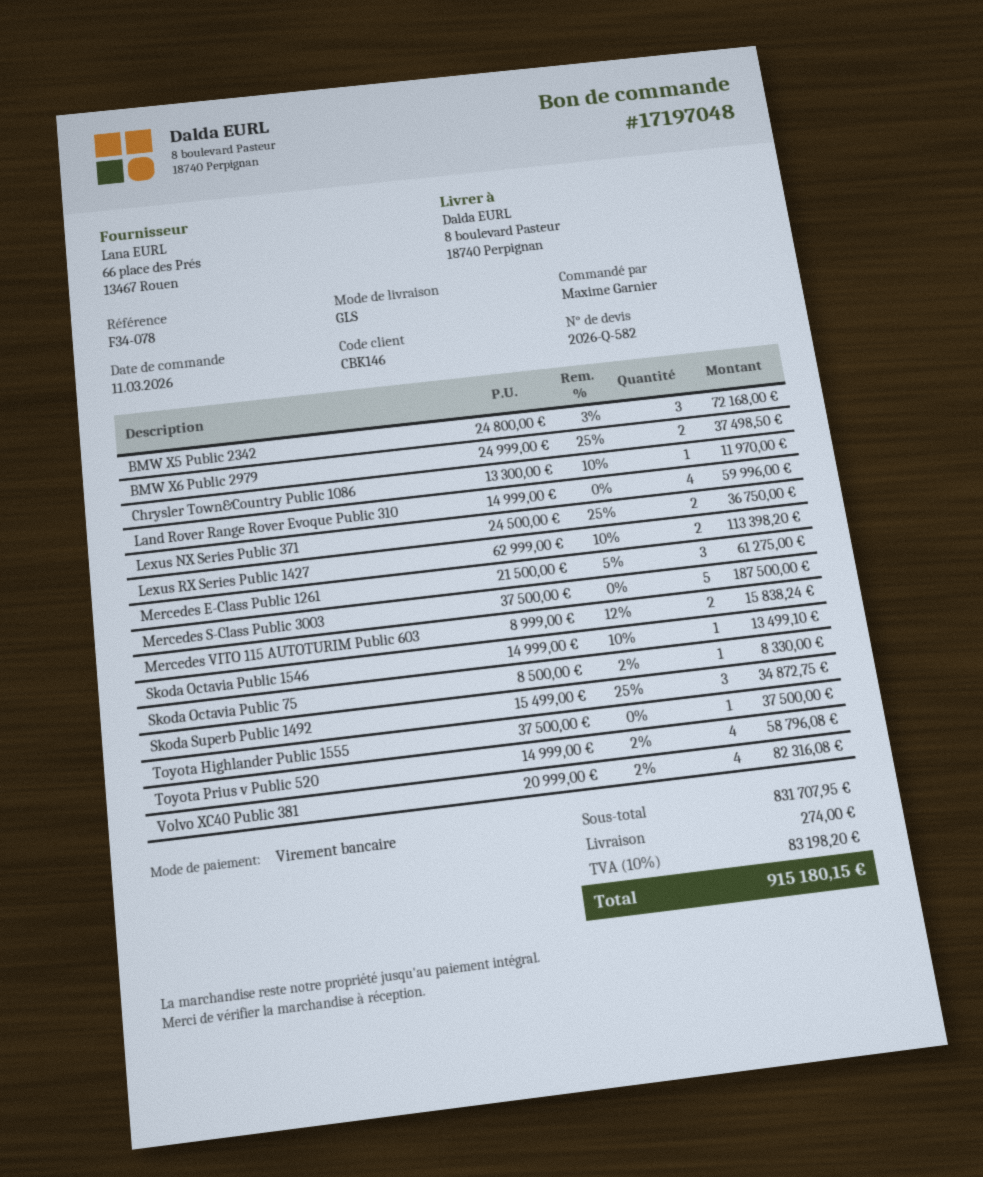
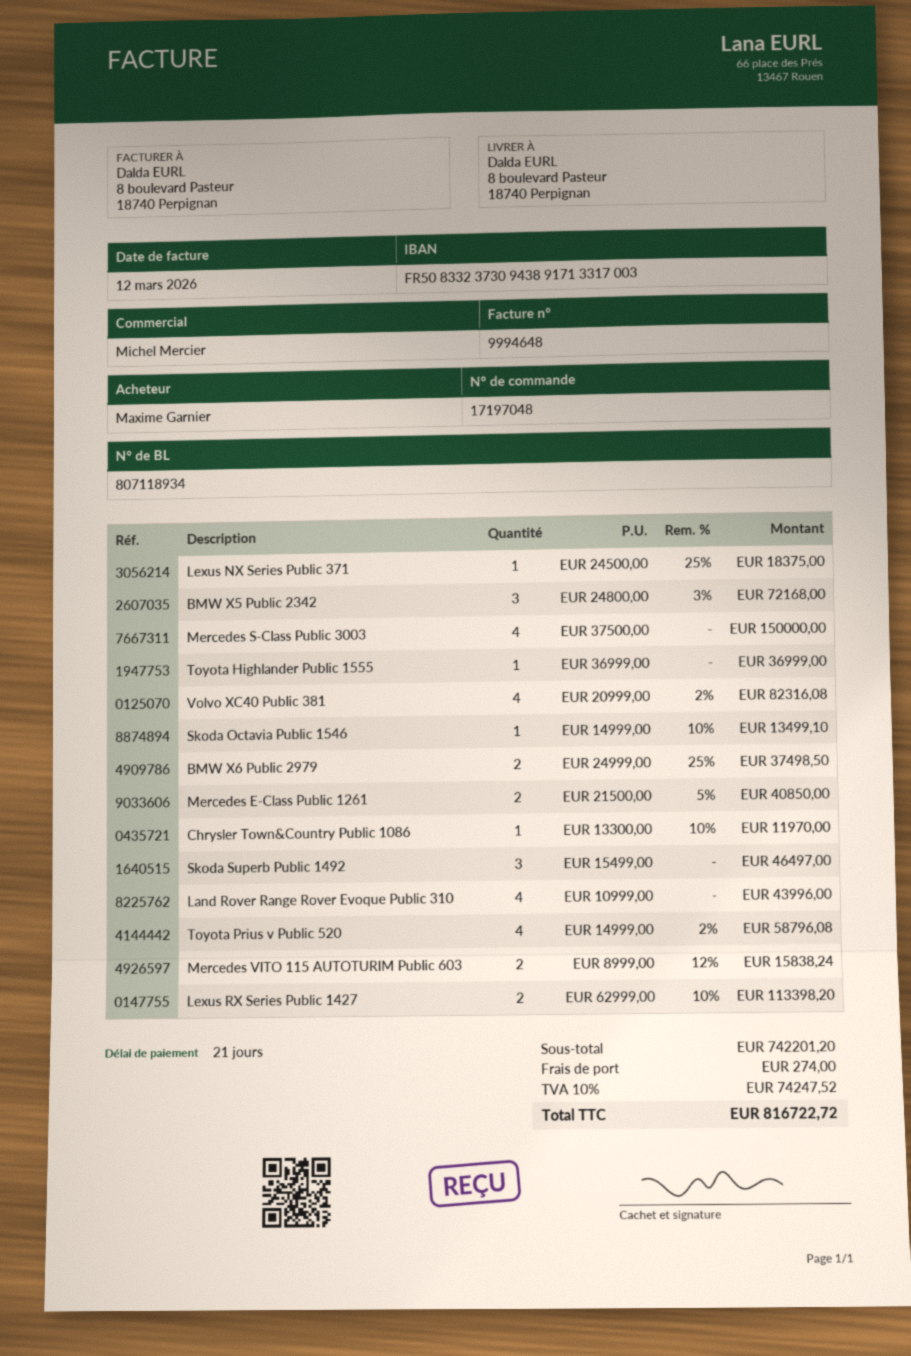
Land Rover Range Rover Evoque Public 310: 4 x 14999.00 = 59996.00 -> 4 x 10999.00 = 43996.00
Lexus NX Series Public 371: 2 x 24500.00 - 25% = 36750.00 -> 1 x 24500.00 - 25% = 18375.00
Mercedes E-Class Public 1261: 3 x 21500.00 - 5% = 61275.00 -> 2 x 21500.00 - 5% = 40850.00
Mercedes S-Class Public 3003: 5 x 37500.00 = 187500.00 -> 4 x 37500.00 = 150000.00
Skoda Octavia Public 75: 1 x 8500.00 - 2% = 8330.00 -> none
Skoda Superb Public 1492: 3 x 15499.00 - 25% = 34872.75 -> 3 x 15499.00 = 46497.00
Toyota Highlander Public 1555: 1 x 37500.00 = 37500.00 -> 1 x 36999.00 = 36999.00
subtotal: 831707.95 -> 742201.20
tax: 10% = 83198.20 -> 10% = 74247.52
total: 915180.15 -> 816722.72

